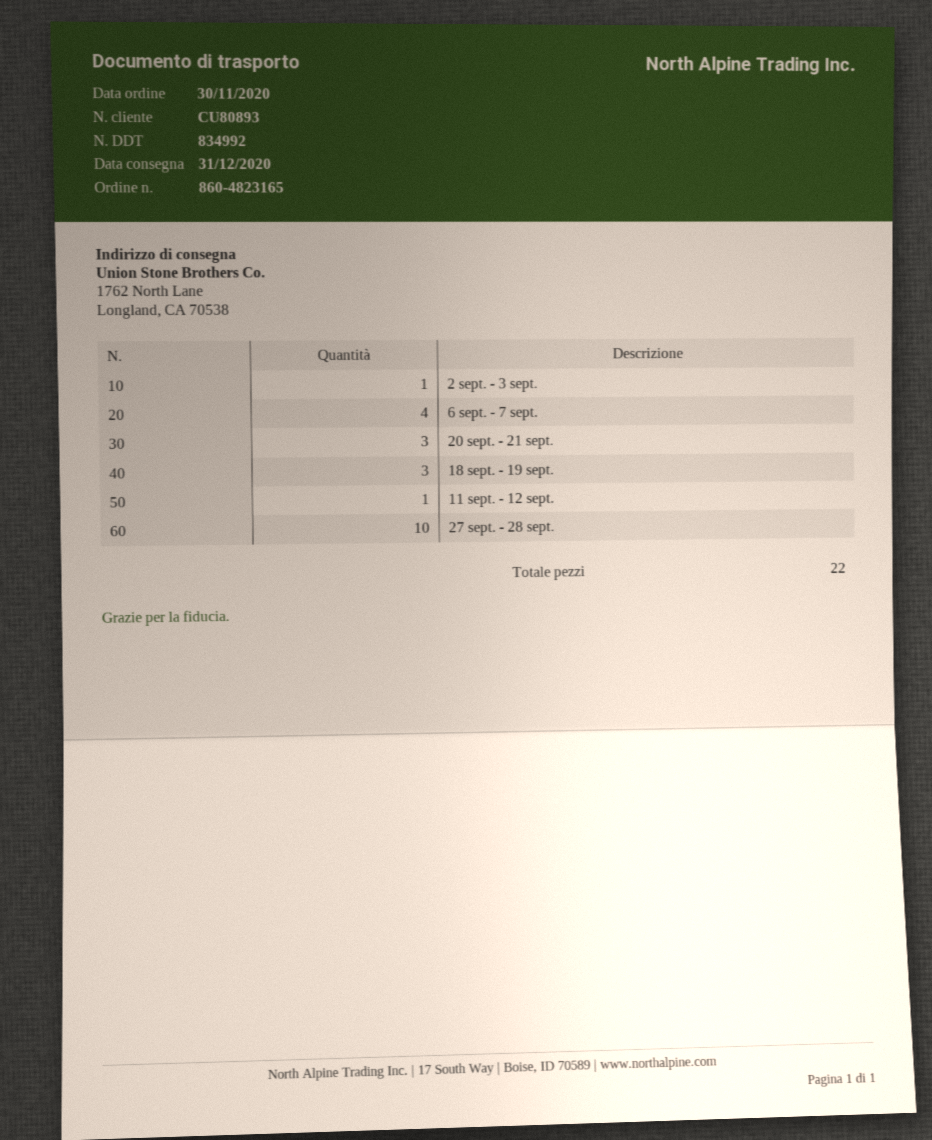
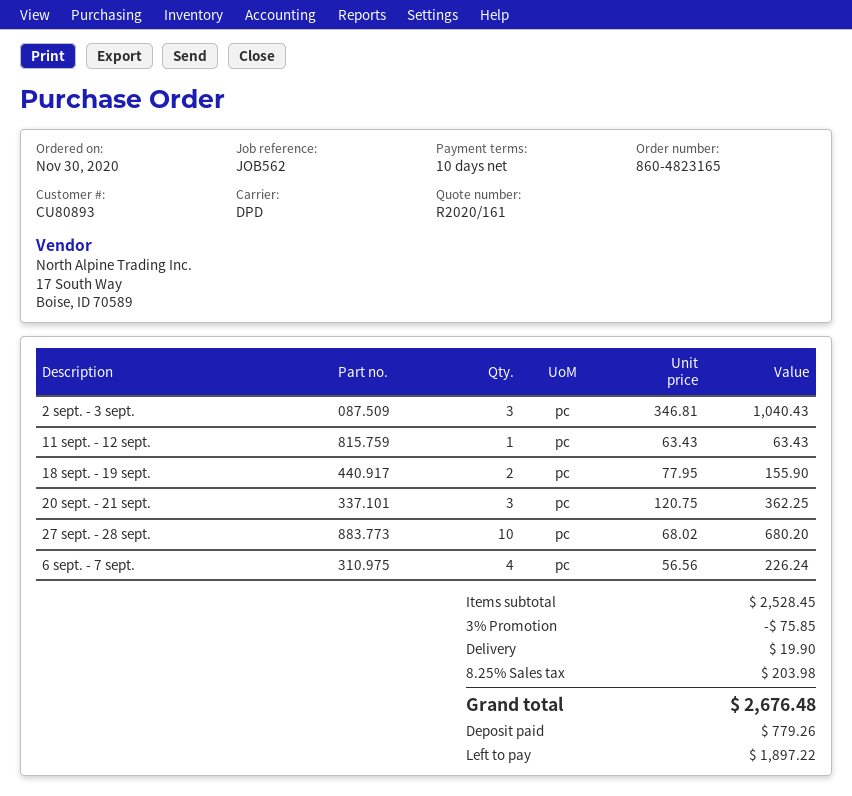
2 sept. - 3 sept.: 1 -> 3
18 sept. - 19 sept.: 3 -> 2

